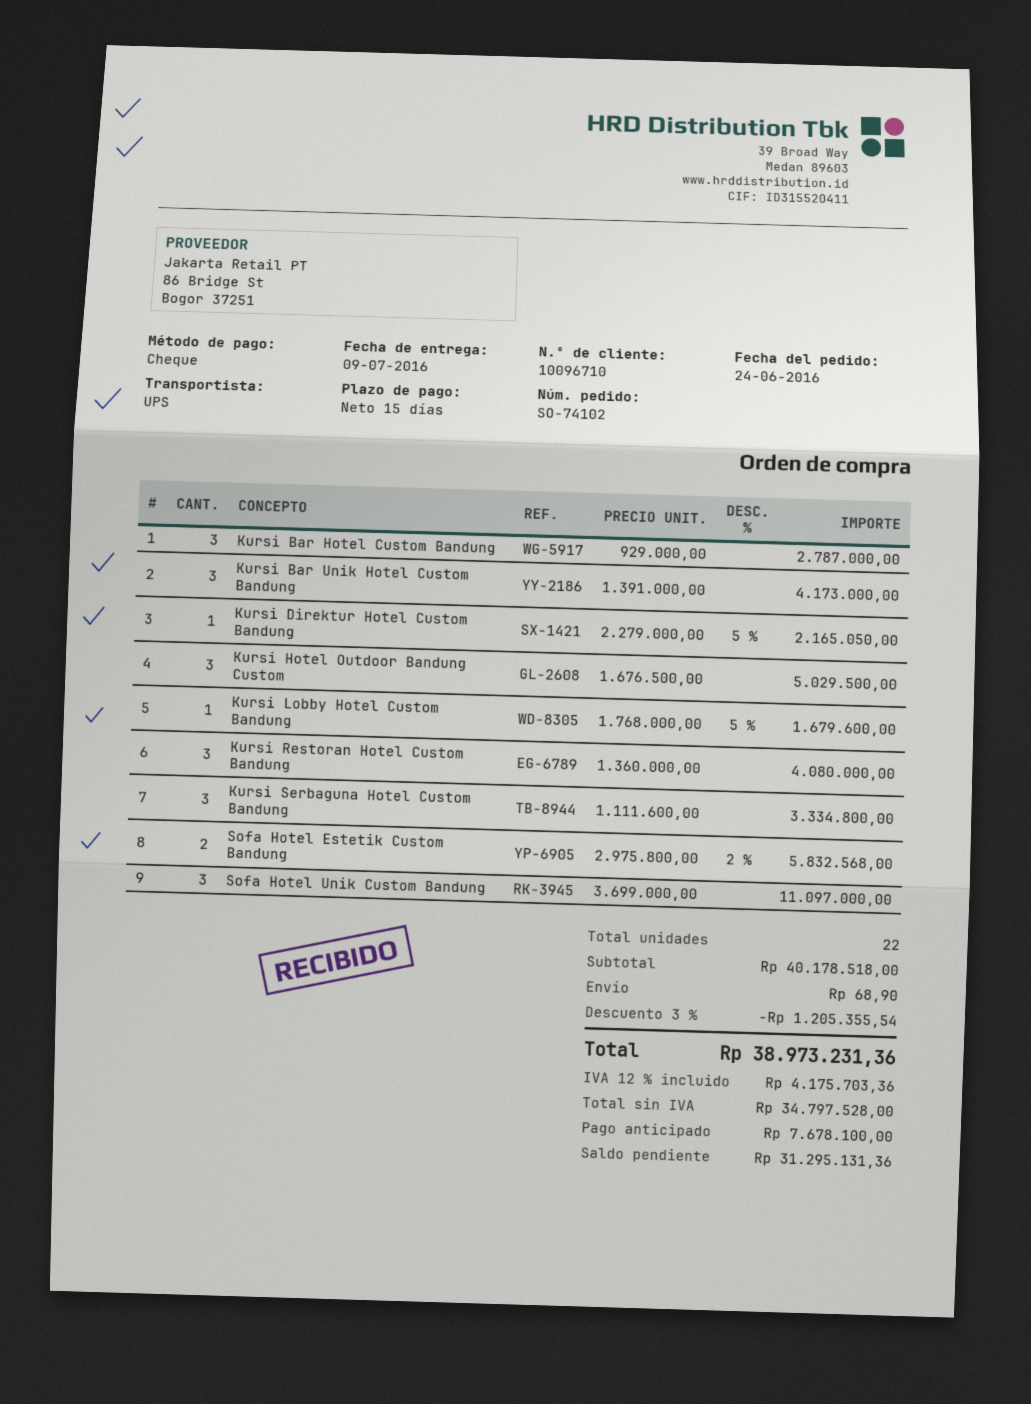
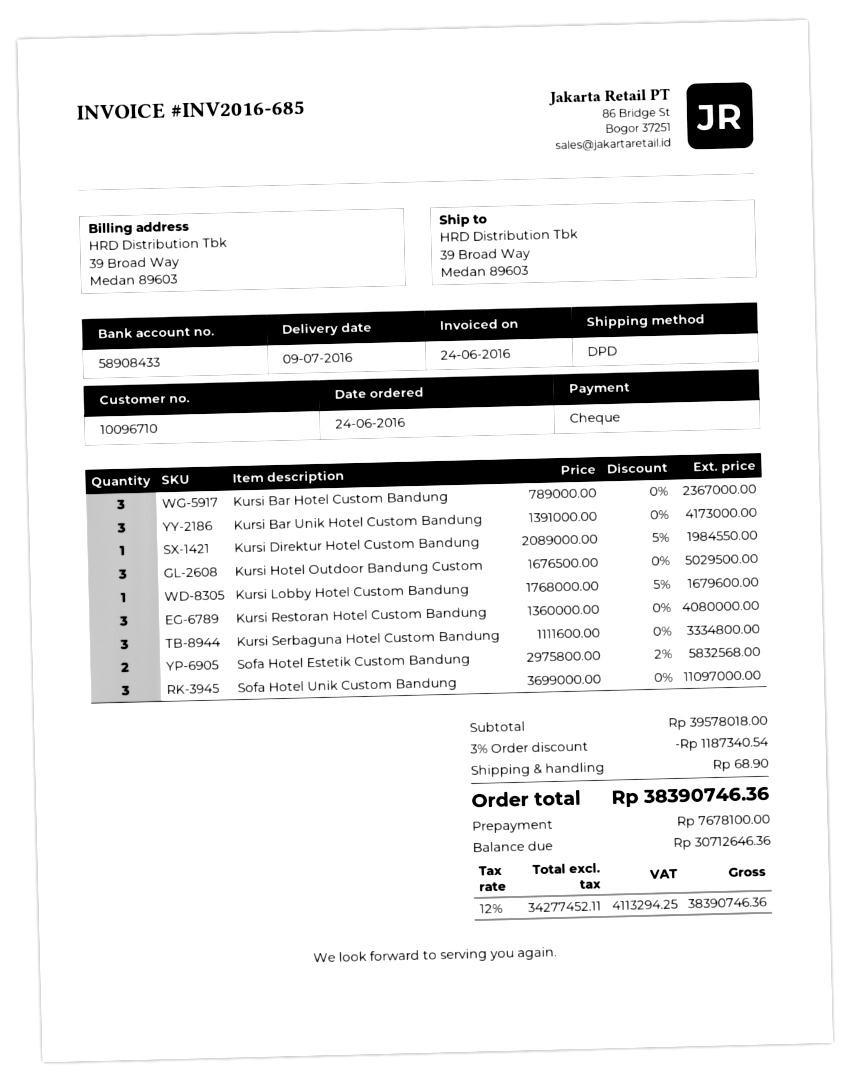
shipping method: UPS -> DPD
Kursi Bar Hotel Custom Bandung: 3 x 929000.00 = 2787000.00 -> 3 x 789000.00 = 2367000.00
Kursi Direktur Hotel Custom Bandung: 1 x 2279000.00 - 5% = 2165050.00 -> 1 x 2089000.00 - 5% = 1984550.00
subtotal: 40178518.00 -> 39578018.00
discount: 3% = 1205355.54 -> 3% = 1187340.54
net: 34797528.00 -> 34277452.11
tax: 12% = 4175703.36 -> 12% = 4113294.25
total: 38973231.36 -> 38390746.36
balance: 31295131.36 -> 30712646.36

